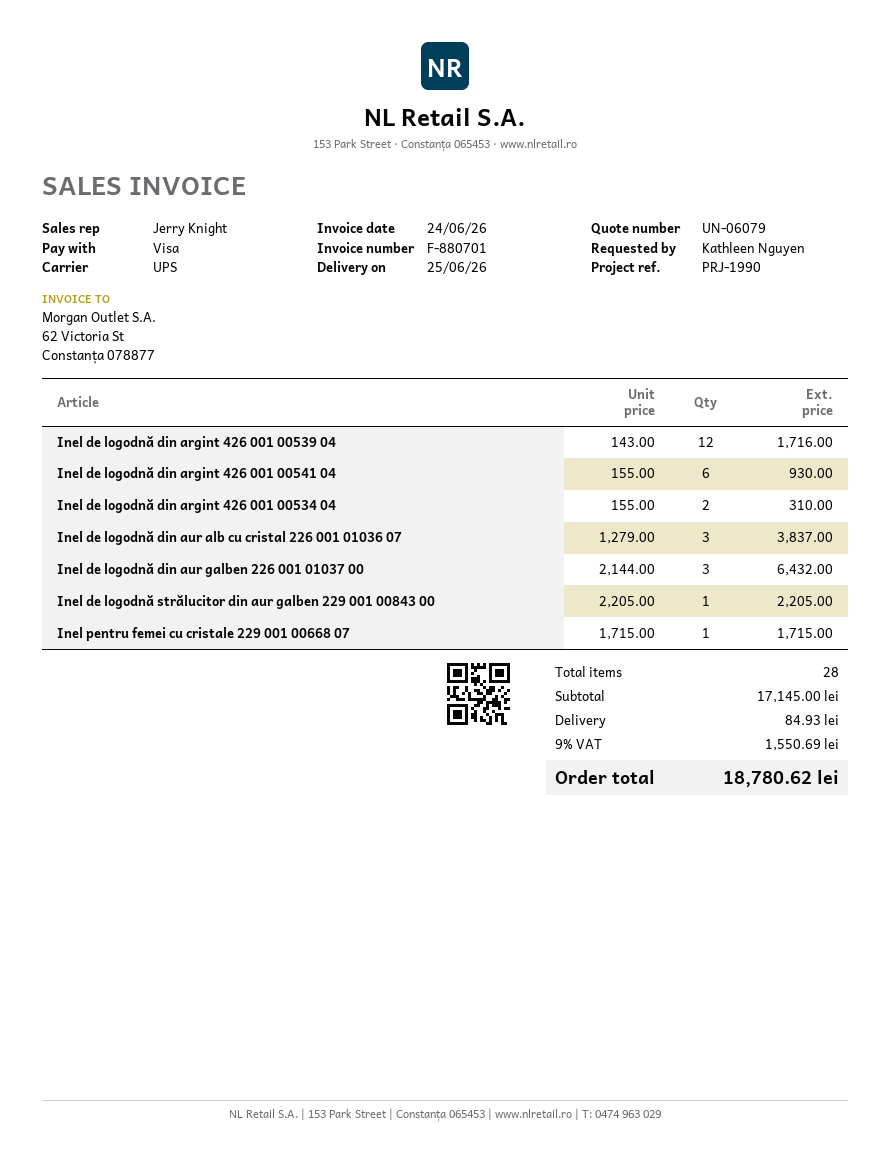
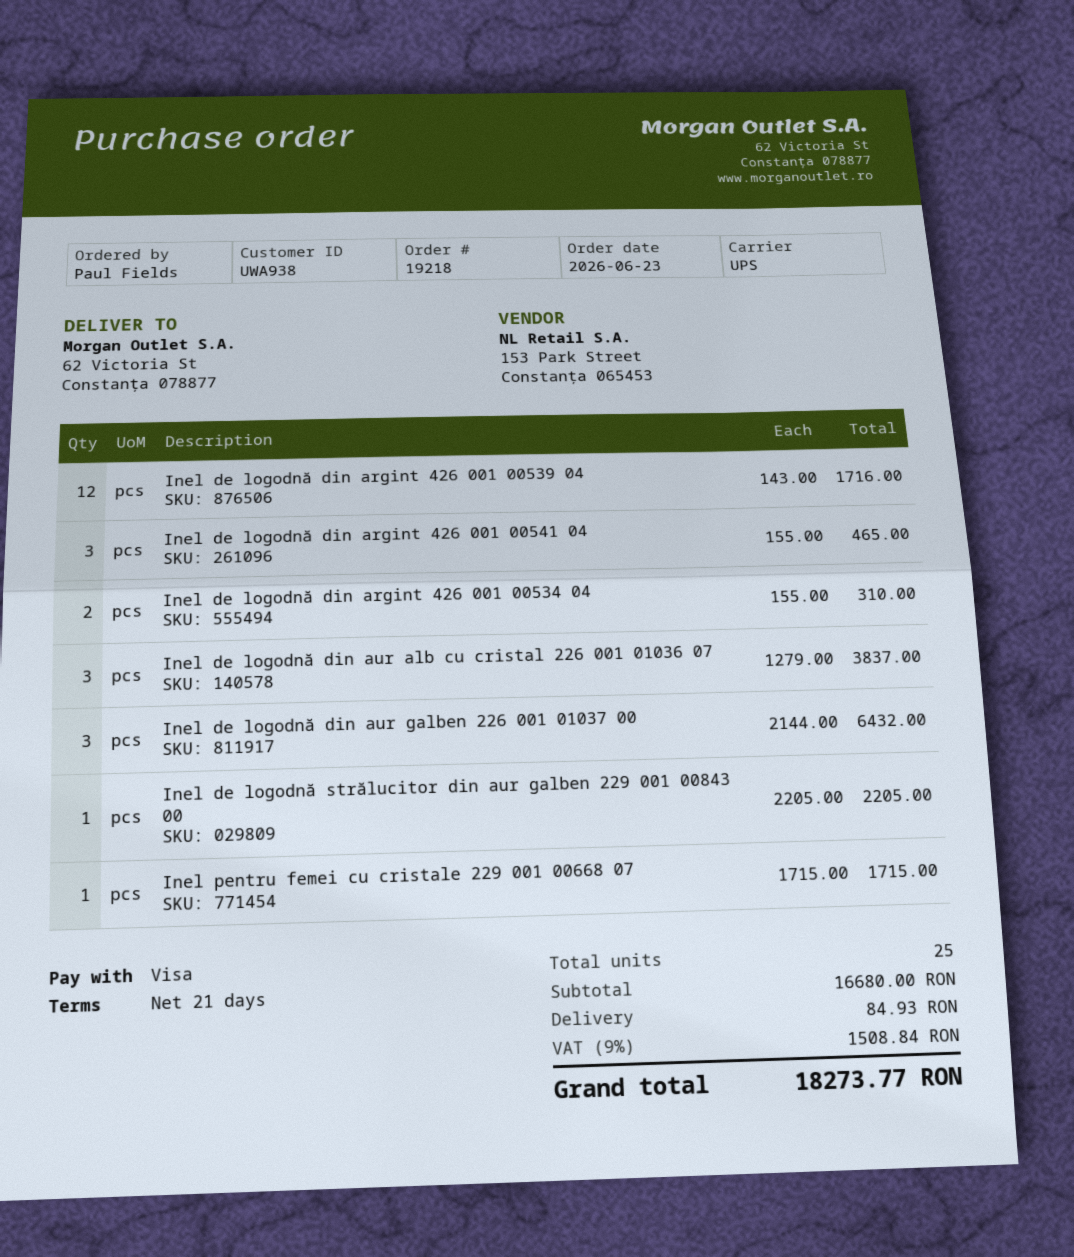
ordered by: Kathleen Nguyen -> Paul Fields
Inel de logodnă din argint 426 001 00541 04: 6 x 155.00 = 930.00 -> 3 x 155.00 = 465.00
total quantity: 28 -> 25
subtotal: 17145.00 -> 16680.00
tax: 9% = 1550.69 -> 9% = 1508.84
total: 18780.62 -> 18273.77

